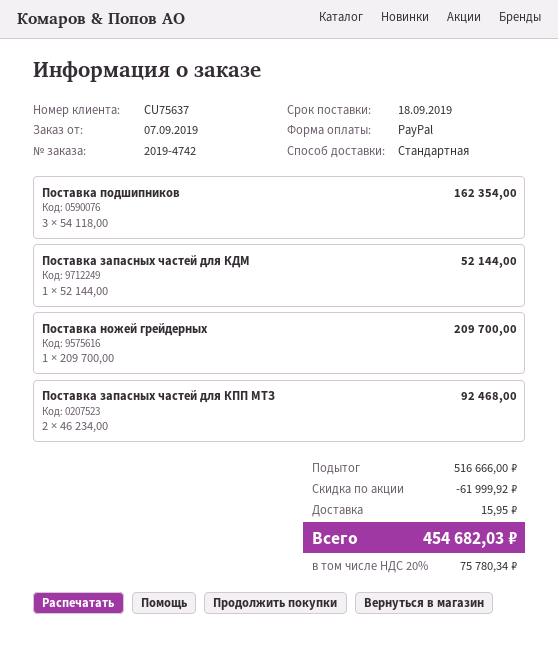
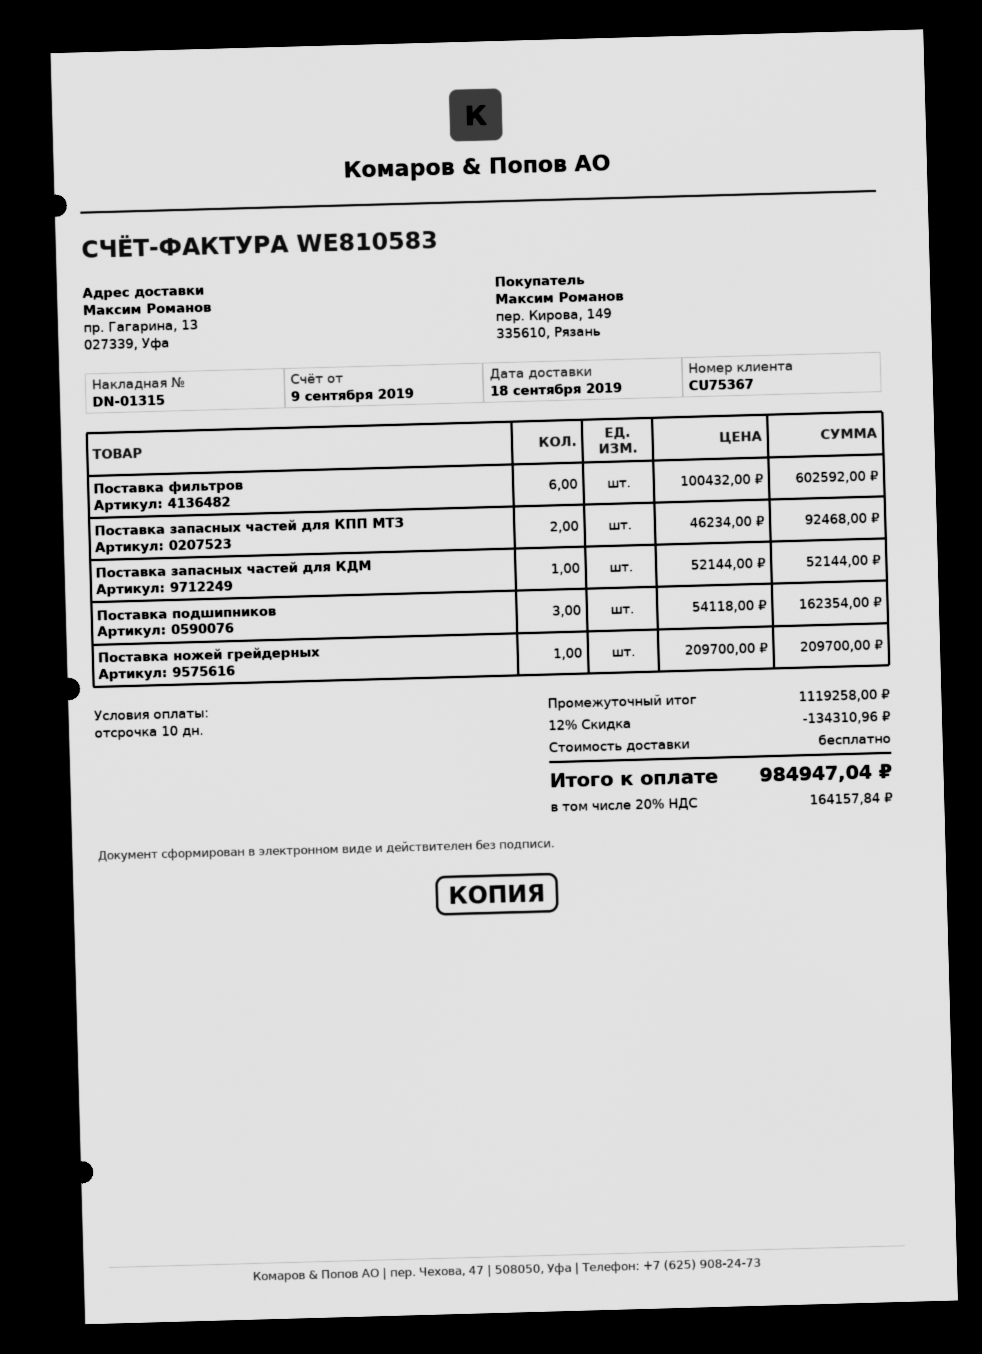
customer number: CU75637 -> CU75367
Поставка фильтров: none -> 6 x 100432.00 = 602592.00
subtotal: 516666.00 -> 1119258.00
discount: 61999.92 -> 134310.96
shipping: 15.95 -> 0.00
tax: 20% = 75780.34 -> 20% = 164157.84
total: 454682.03 -> 984947.04

